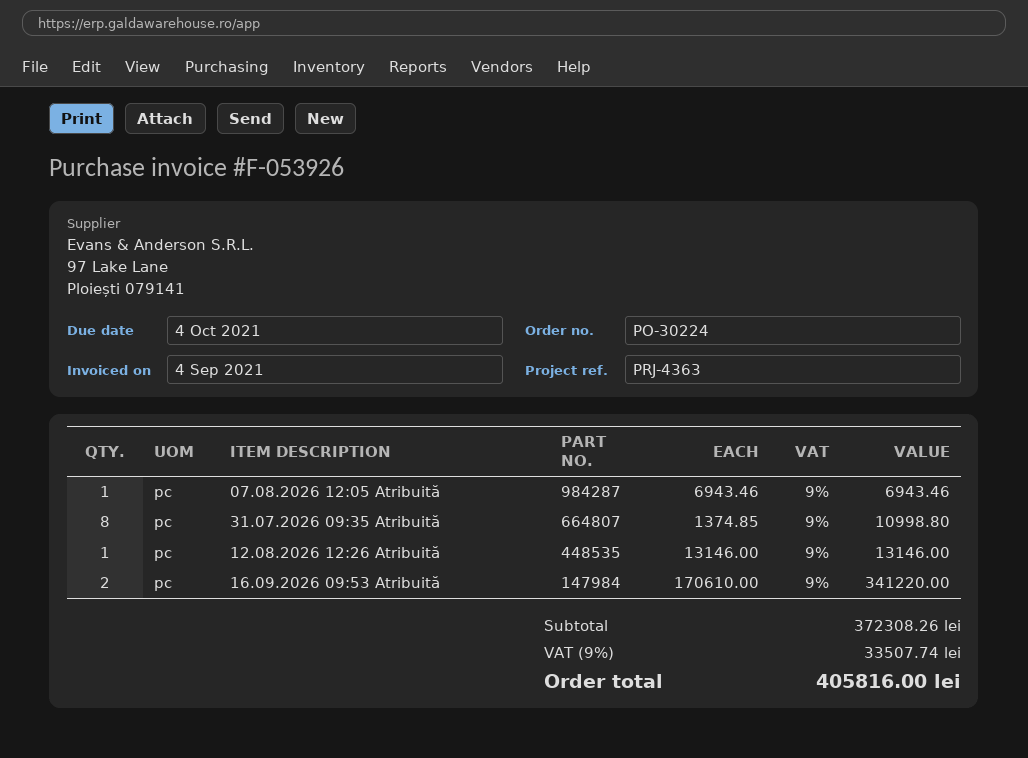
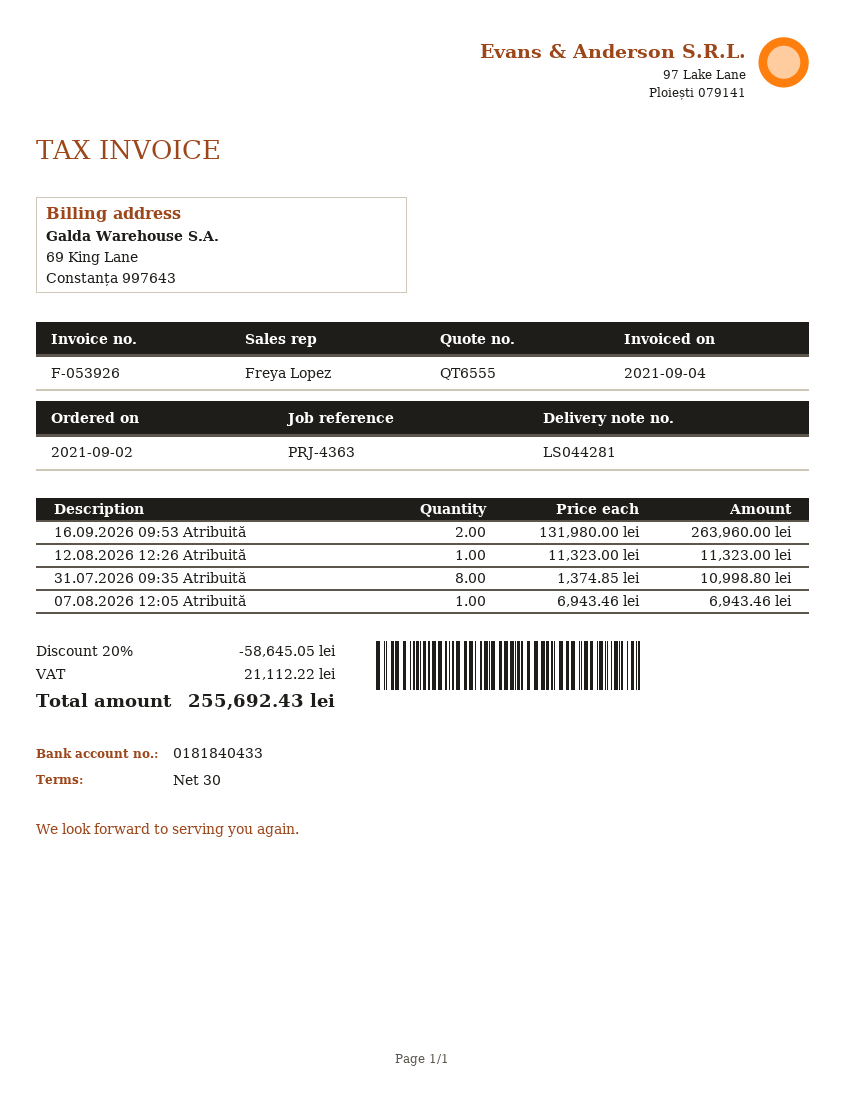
12.08.2026 12:26 Atribuită: 1 x 13146.00 = 13146.00 -> 1 x 11323.00 = 11323.00
16.09.2026 09:53 Atribuită: 2 x 170610.00 = 341220.00 -> 2 x 131980.00 = 263960.00
discount: none -> 20% = 58645.05
tax: 33507.74 -> 21112.22
total: 405816.00 -> 255692.43

